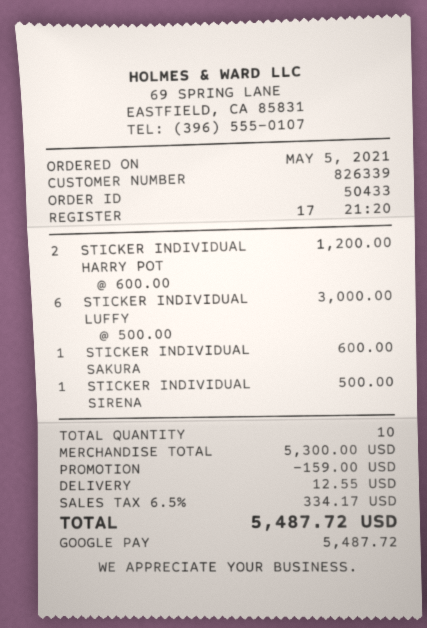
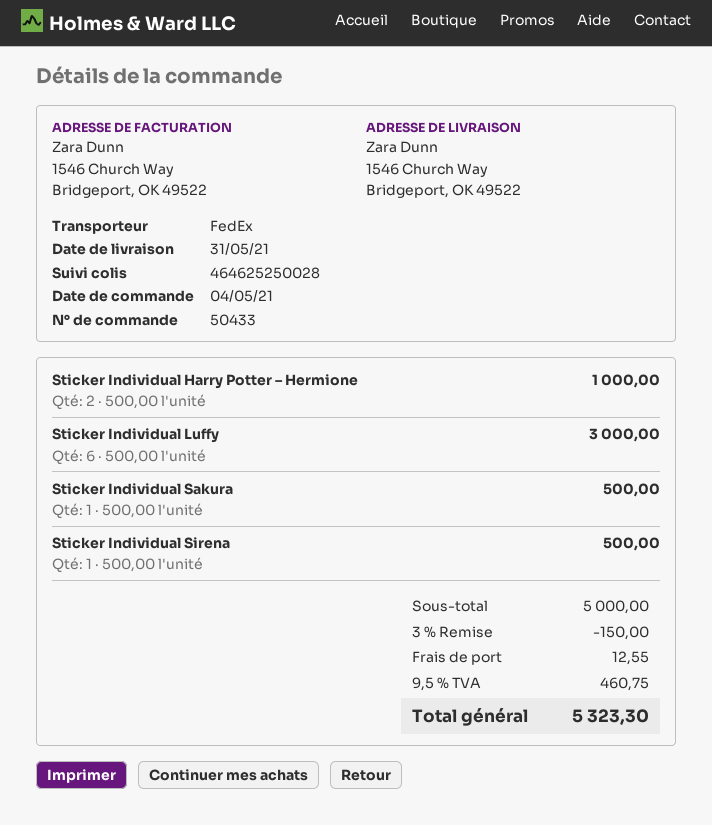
order date: 2021-05-05 -> 2021-05-04
STICKER INDIVIDUAL HARRY POT: 2 x 600.00 = 1200.00 -> 2 x 500.00 = 1000.00
STICKER INDIVIDUAL SAKURA: 1 x 600.00 = 600.00 -> 1 x 500.00 = 500.00
subtotal: 5300.00 -> 5000.00
discount: 159.00 -> 150.00
tax: 6.5% = 334.17 -> 9.5% = 460.75
total: 5487.72 -> 5323.30

